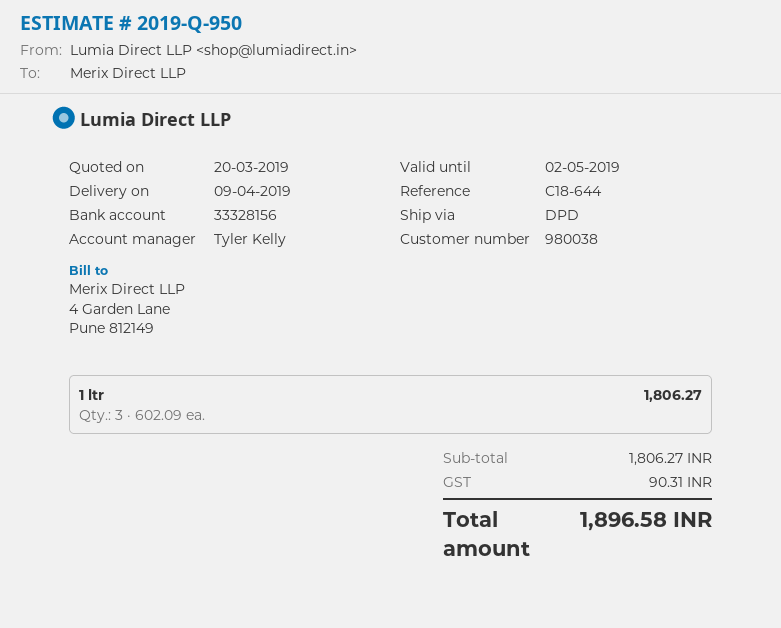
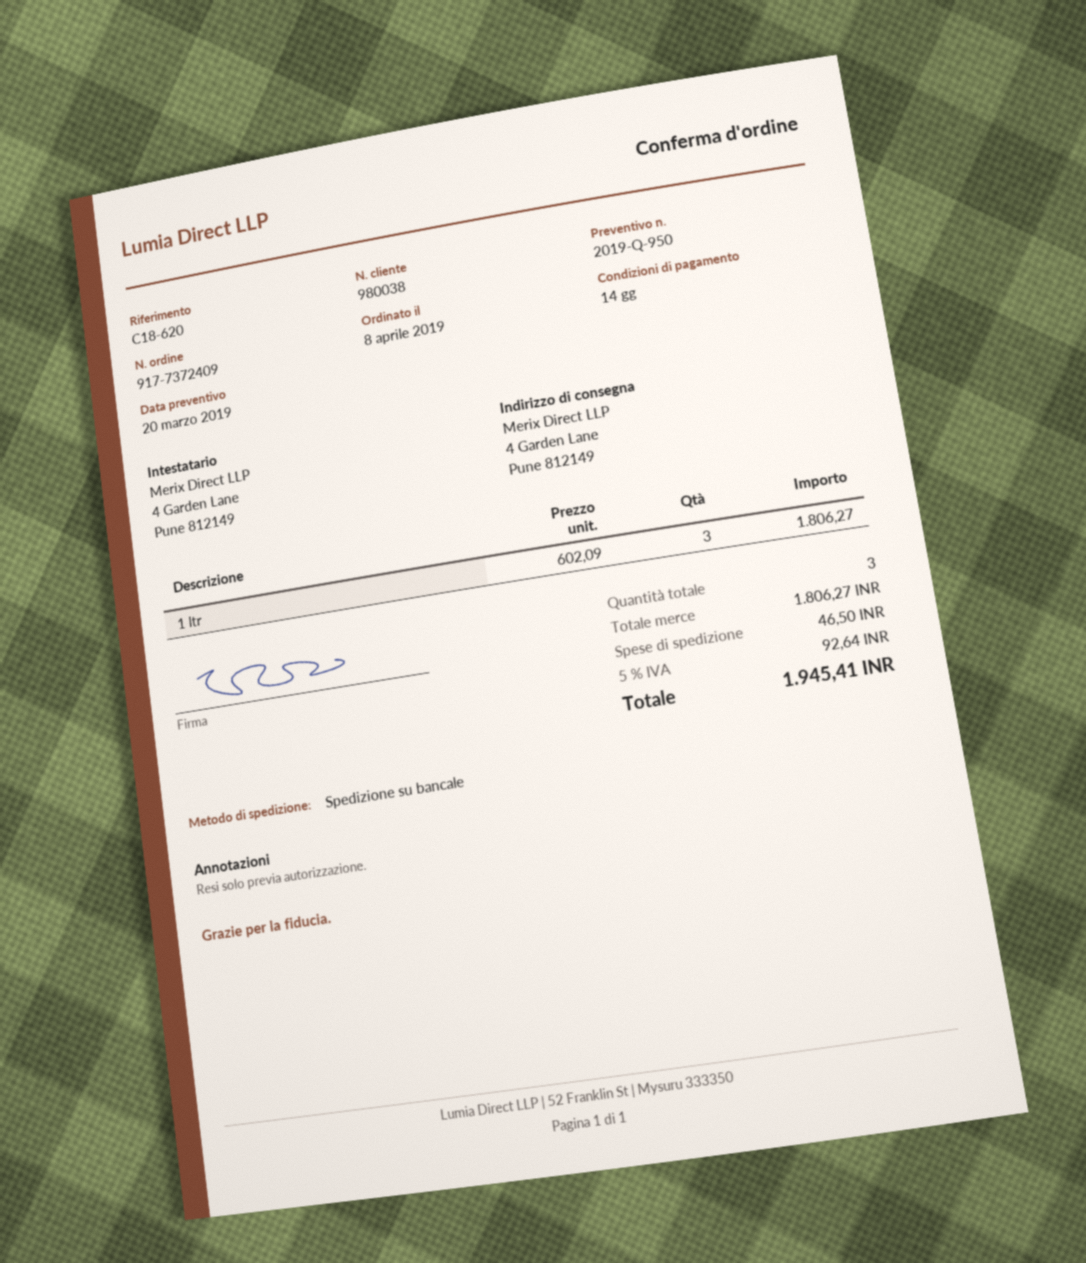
reference: C18-644 -> C18-620
shipping method: DPD -> pallet freight
shipping: none -> 46.50
tax: 90.31 -> 92.64
total: 1896.58 -> 1945.41

